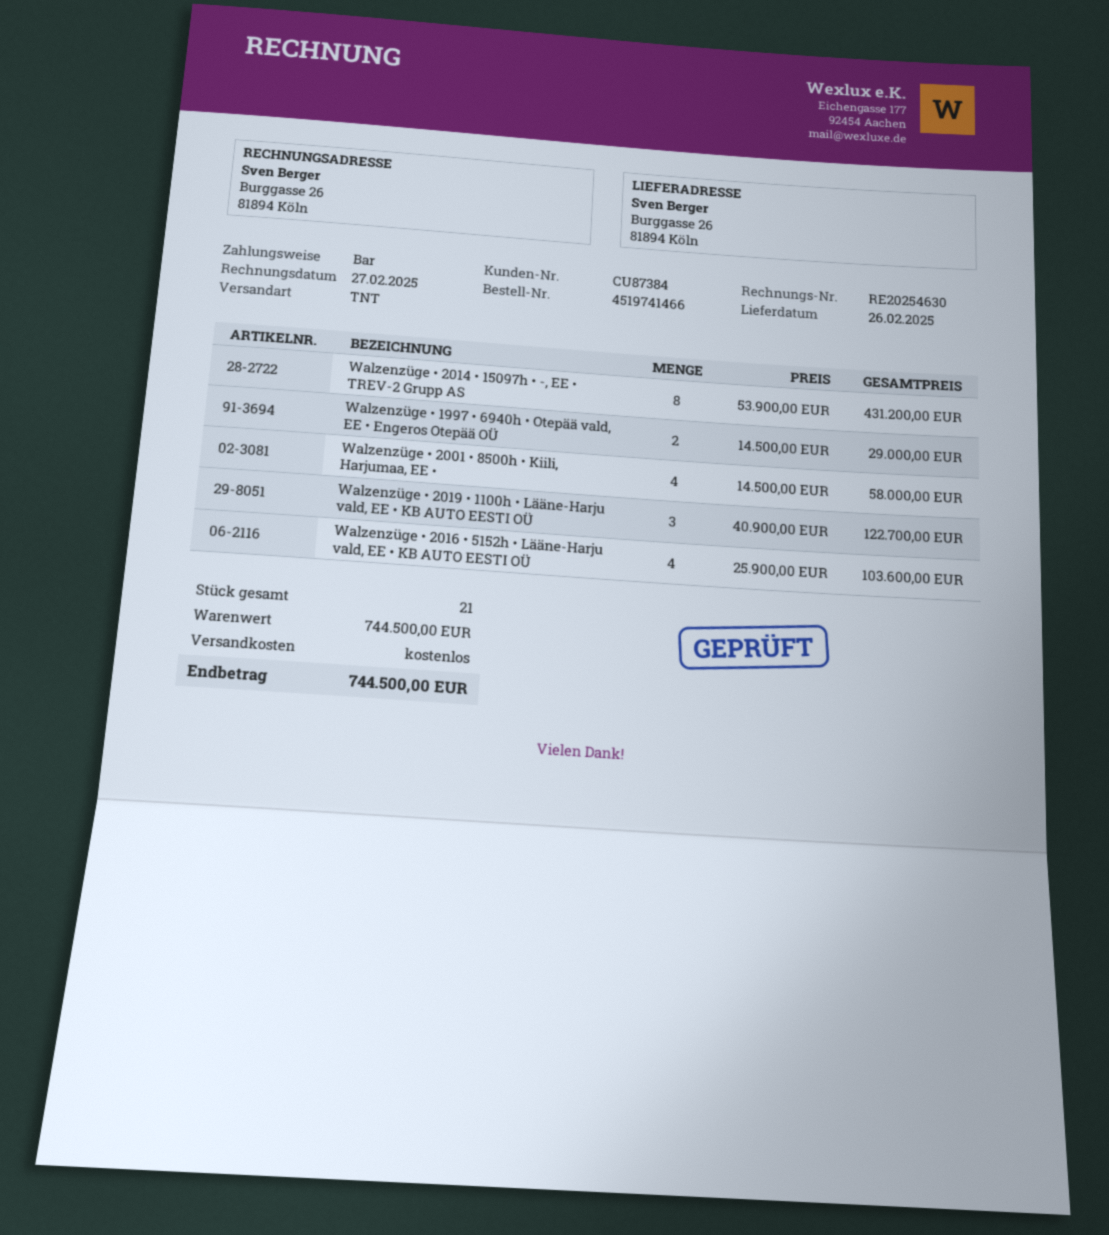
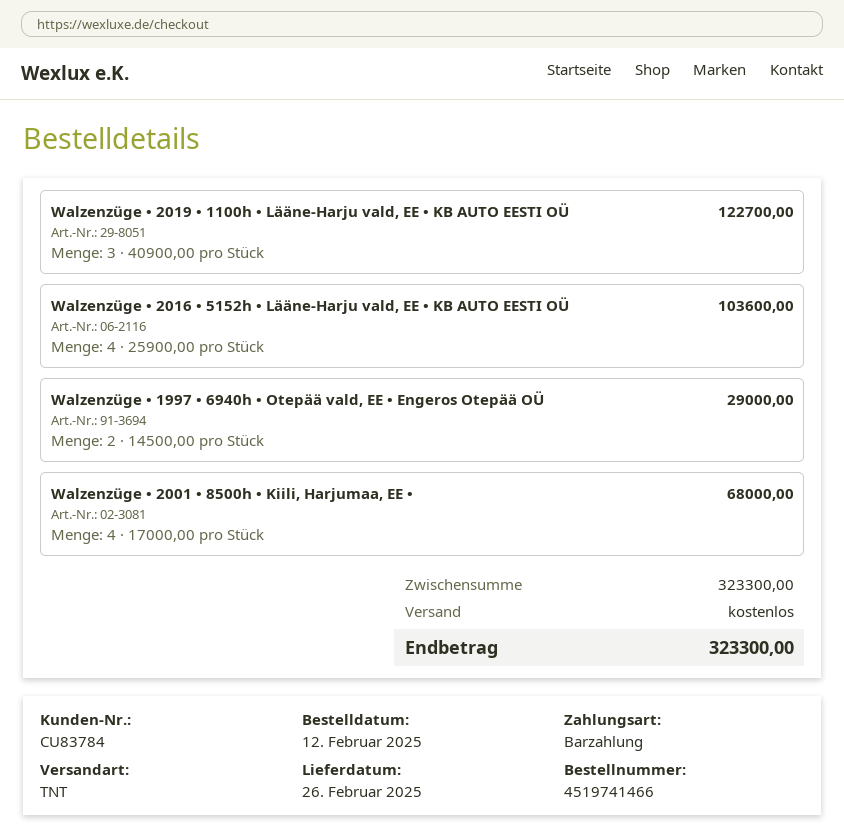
customer number: CU87384 -> CU83784
Walzenzüge • 2014 • 15097h • -, EE • TREV-2 Grupp AS: 8 x 53900.00 = 431200.00 -> none
Walzenzüge • 2001 • 8500h • Kiili, Harjumaa, EE •: 4 x 14500.00 = 58000.00 -> 4 x 17000.00 = 68000.00
subtotal: 744500.00 -> 323300.00
total: 744500.00 -> 323300.00

